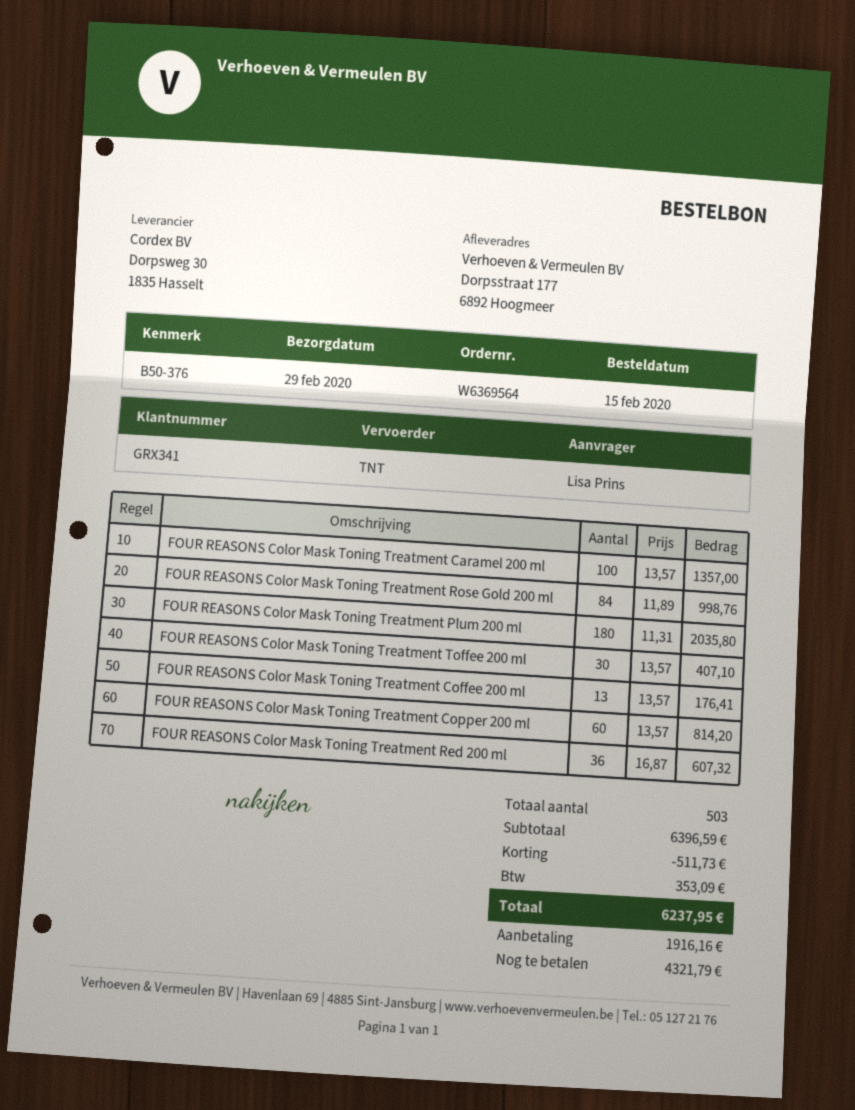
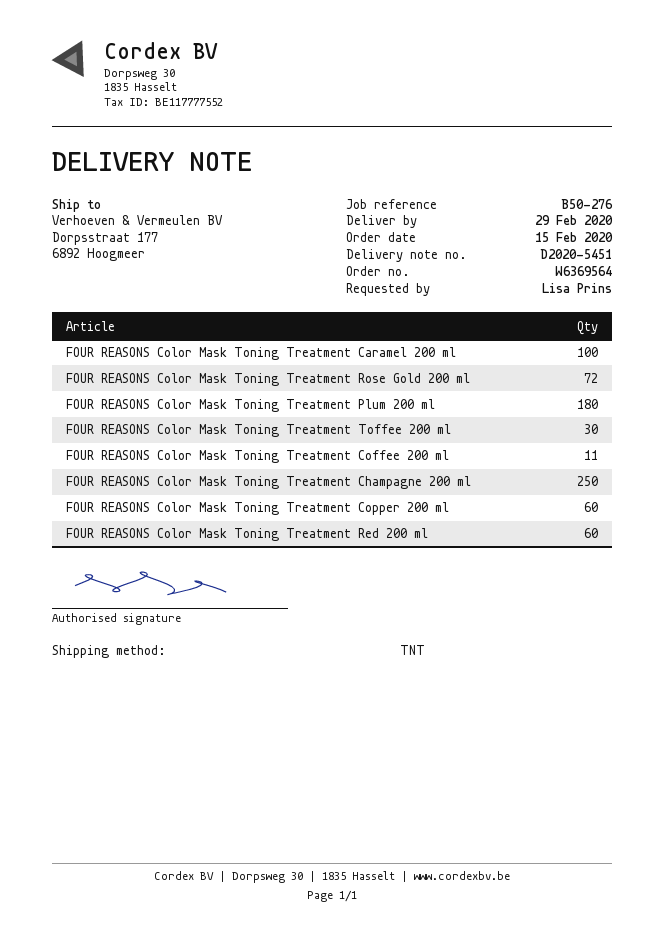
reference: B50-376 -> B50-276
FOUR REASONS Color Mask Toning Treatment Rose Gold 200 ml: 84 -> 72
FOUR REASONS Color Mask Toning Treatment Coffee 200 ml: 13 -> 11
FOUR REASONS Color Mask Toning Treatment Red 200 ml: 36 -> 60
FOUR REASONS Color Mask Toning Treatment Champagne 200 ml: none -> 250

